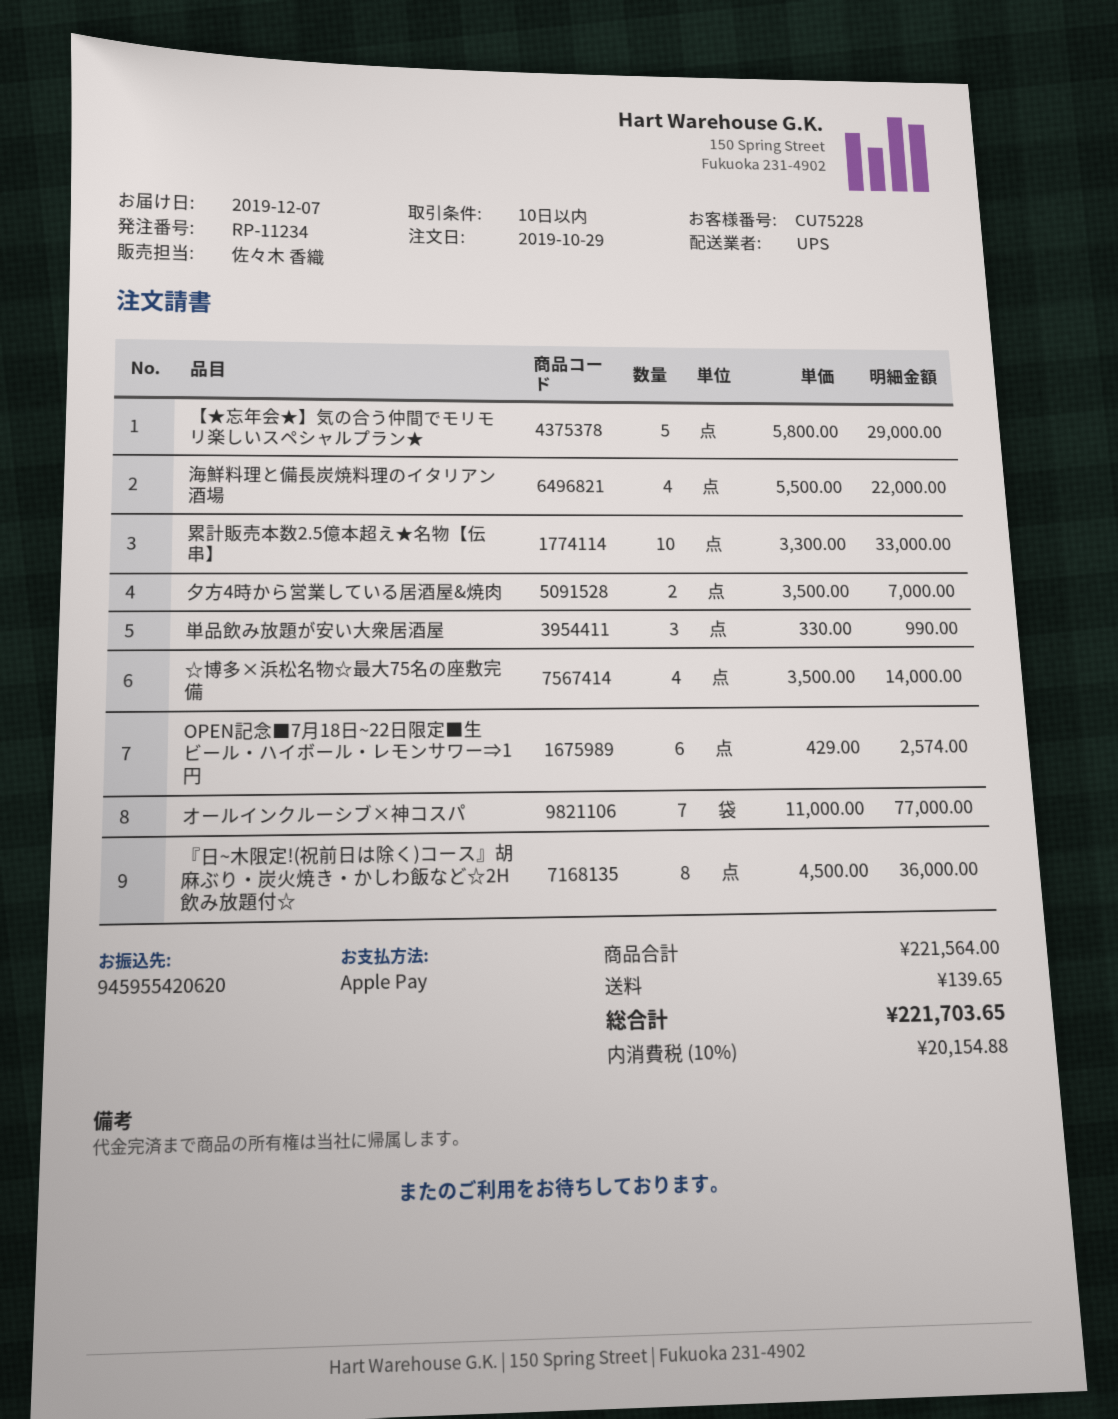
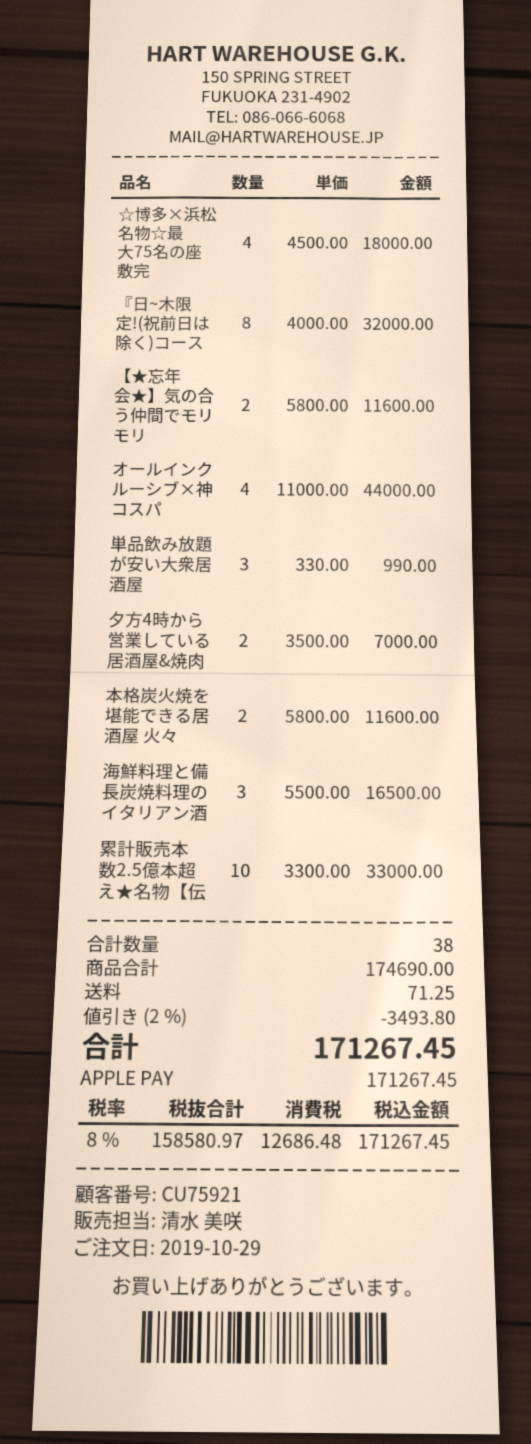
customer number: CU75228 -> CU75921
sales rep: 佐々木 香織 -> 清水 美咲
【★忘年会★】気の合う仲間でモリモリ楽しいスペシャルプラン★: 5 x 5800.00 = 29000.00 -> 2 x 5800.00 = 11600.00
海鮮料理と備長炭焼料理のイタリアン酒場: 4 x 5500.00 = 22000.00 -> 3 x 5500.00 = 16500.00
☆博多×浜松名物☆最大75名の座敷完備: 4 x 3500.00 = 14000.00 -> 4 x 4500.00 = 18000.00
OPEN記念■7月18日~22日限定■生ビール・ハイボール・レモンサワー⇒1円: 6 x 429.00 = 2574.00 -> none
オールインクルーシブ×神コスパ: 7 x 11000.00 = 77000.00 -> 4 x 11000.00 = 44000.00
『日~木限定!(祝前日は除く)コース』胡麻ぶり・炭火焼き・かしわ飯など☆2H飲み放題付☆: 8 x 4500.00 = 36000.00 -> 8 x 4000.00 = 32000.00
本格炭火焼を堪能できる居酒屋 火々: none -> 2 x 5800.00 = 11600.00
subtotal: 221564.00 -> 174690.00
discount: none -> 2% = 3493.80
shipping: 139.65 -> 71.25
tax: 10% = 20154.88 -> 8% = 12686.48
total: 221703.65 -> 171267.45

